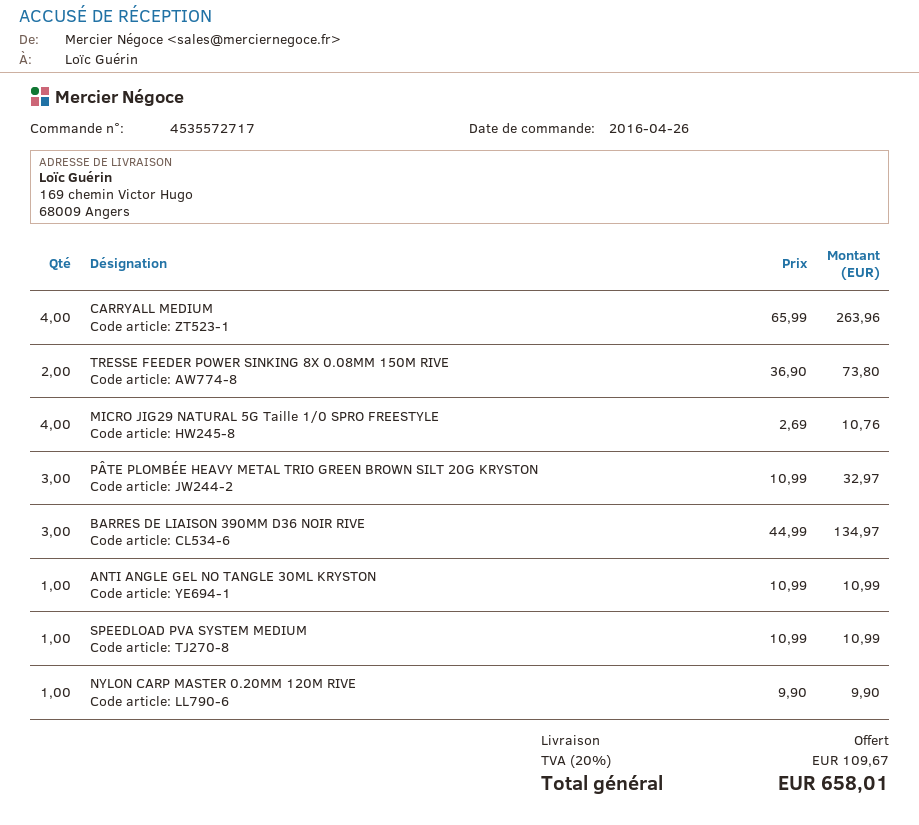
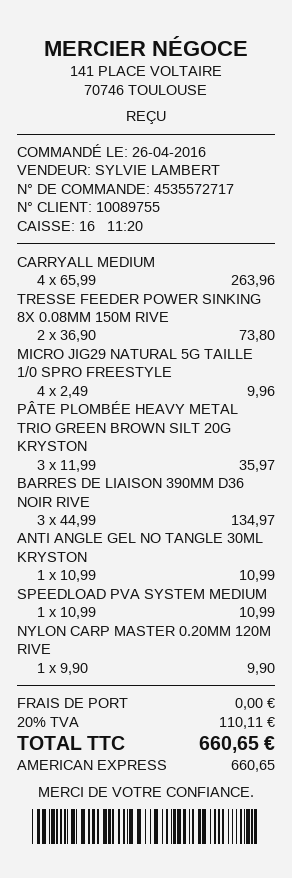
MICRO JIG29 NATURAL 5G Taille 1/0 SPRO FREESTYLE: 4 x 2.69 = 10.76 -> 4 x 2.49 = 9.96
PÂTE PLOMBÉE HEAVY METAL TRIO GREEN BROWN SILT 20G KRYSTON: 3 x 10.99 = 32.97 -> 3 x 11.99 = 35.97
tax: 20% = 109.67 -> 20% = 110.11
total: 658.01 -> 660.65

